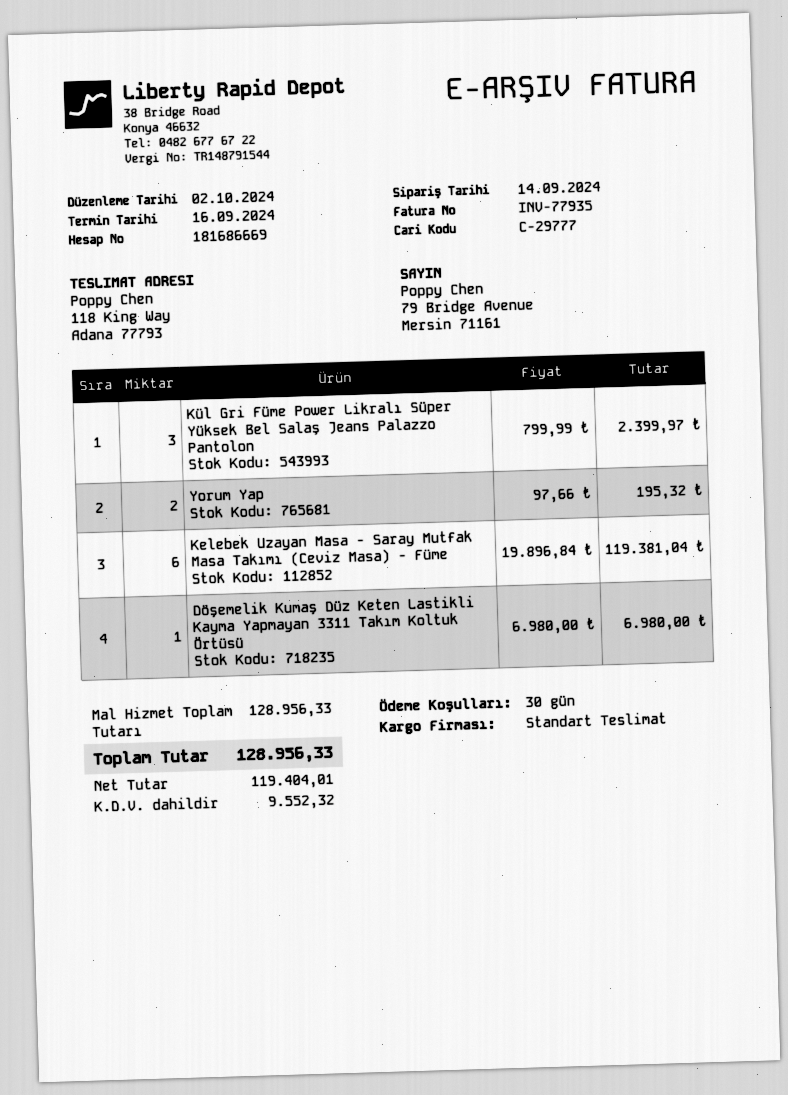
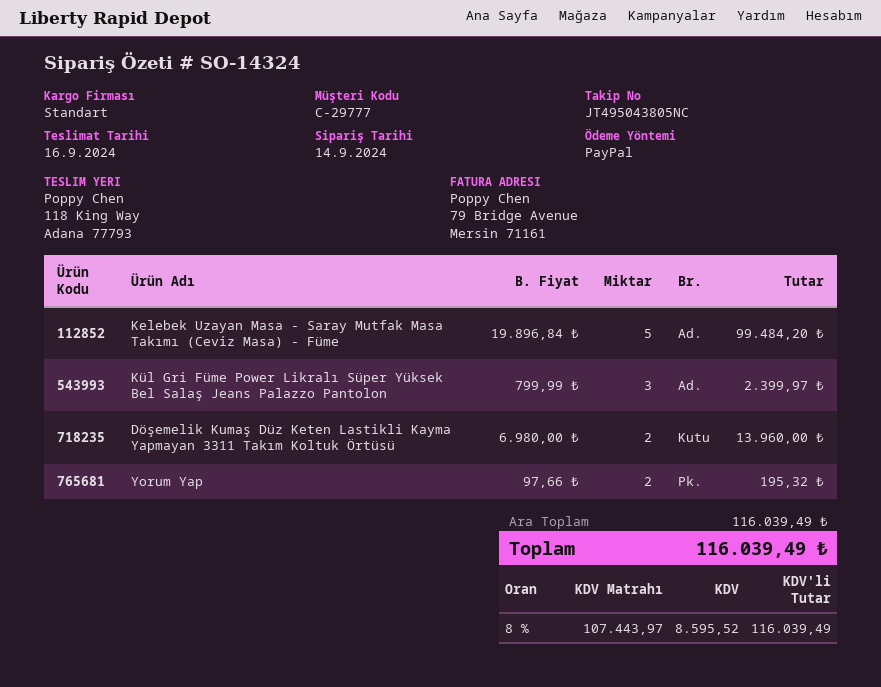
Kelebek Uzayan Masa - Saray Mutfak Masa Takımı (Ceviz Masa) - Füme: 6 x 19896.84 = 119381.04 -> 5 x 19896.84 = 99484.20
Döşemelik Kumaş Düz Keten Lastikli Kayma Yapmayan 3311 Takım Koltuk Örtüsü: 1 x 6980.00 = 6980.00 -> 2 x 6980.00 = 13960.00
subtotal: 128956.33 -> 116039.49
net: 119404.01 -> 107443.97
tax: 9552.32 -> 8595.52
total: 128956.33 -> 116039.49

